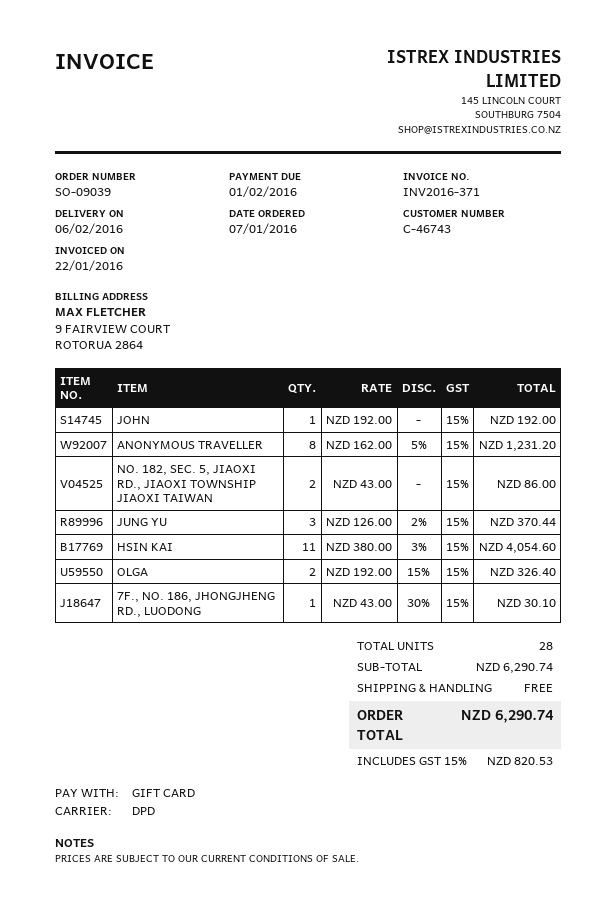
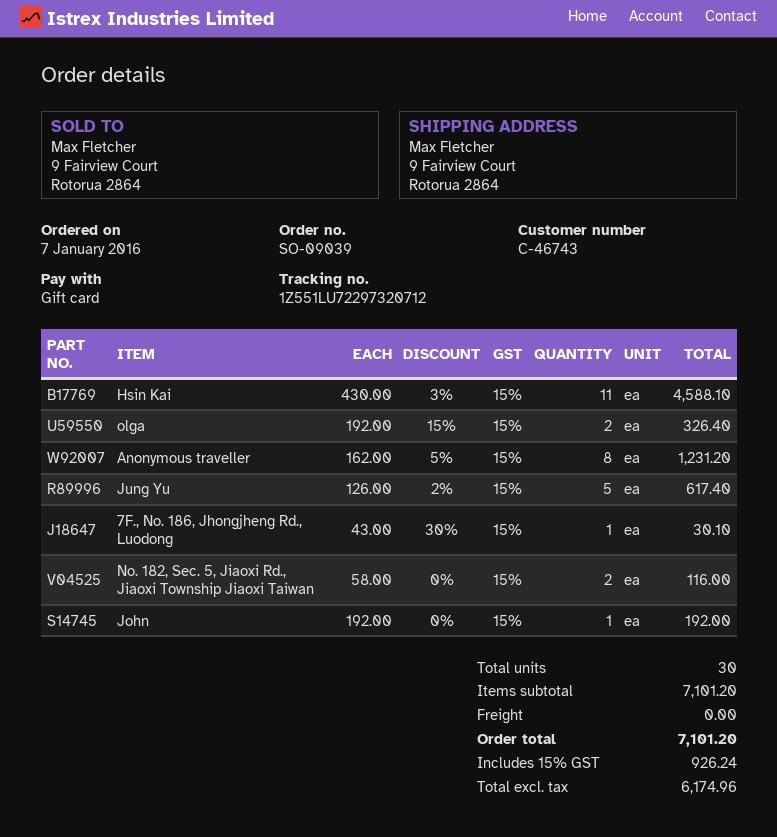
NO. 182, SEC. 5, JIAOXI RD., JIAOXI TOWNSHIP JIAOXI TAIWAN: 2 x 43.00 = 86.00 -> 2 x 58.00 = 116.00
JUNG YU: 3 x 126.00 - 2% = 370.44 -> 5 x 126.00 - 2% = 617.40
HSIN KAI: 11 x 380.00 - 3% = 4054.60 -> 11 x 430.00 - 3% = 4588.10
total quantity: 28 -> 30
subtotal: 6290.74 -> 7101.20
tax: 15% = 820.53 -> 15% = 926.24
total: 6290.74 -> 7101.20

